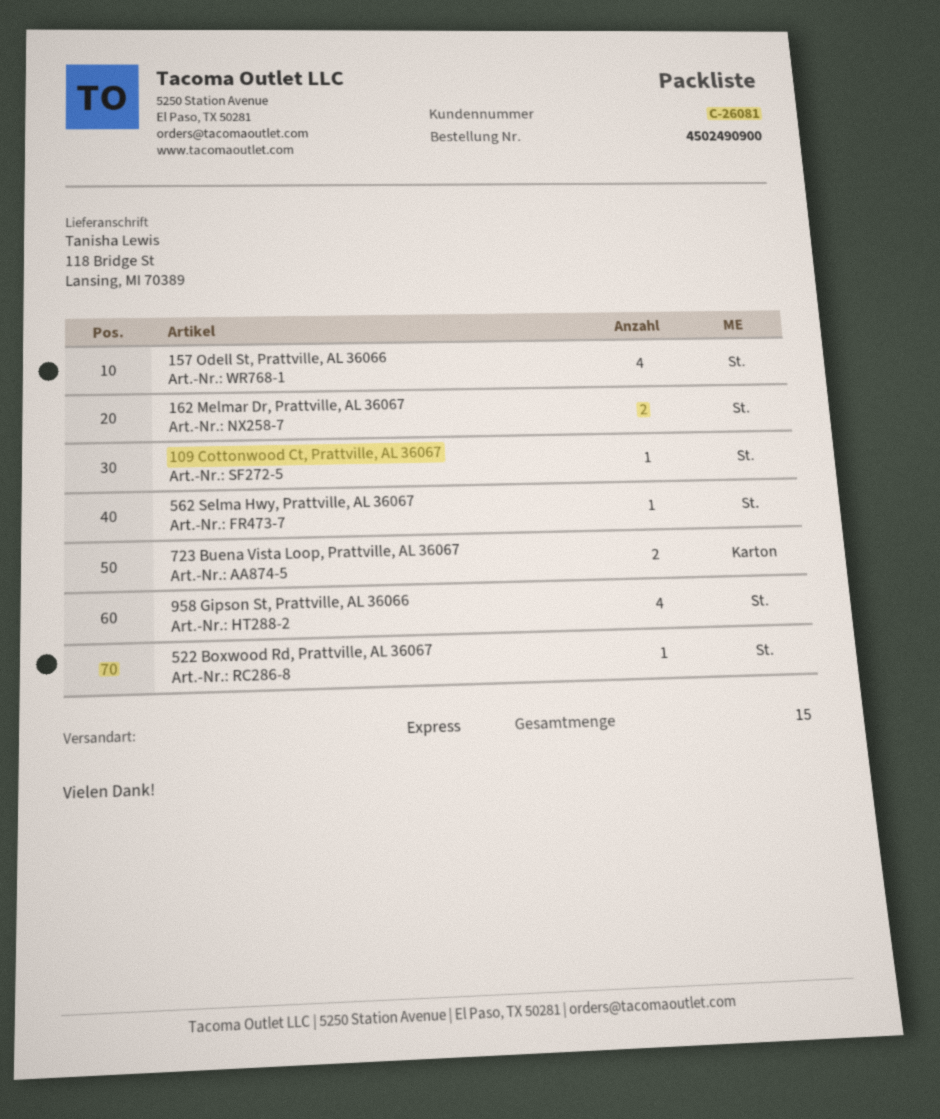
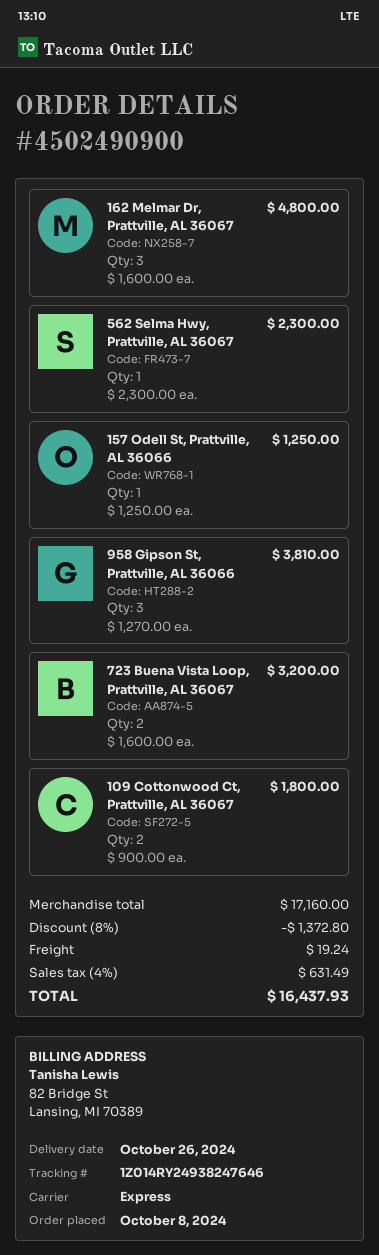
157 Odell St, Prattville, AL 36066: 4 -> 1
162 Melmar Dr, Prattville, AL 36067: 2 -> 3
109 Cottonwood Ct, Prattville, AL 36067: 1 -> 2
958 Gipson St, Prattville, AL 36066: 4 -> 3
522 Boxwood Rd, Prattville, AL 36067: 1 -> none

